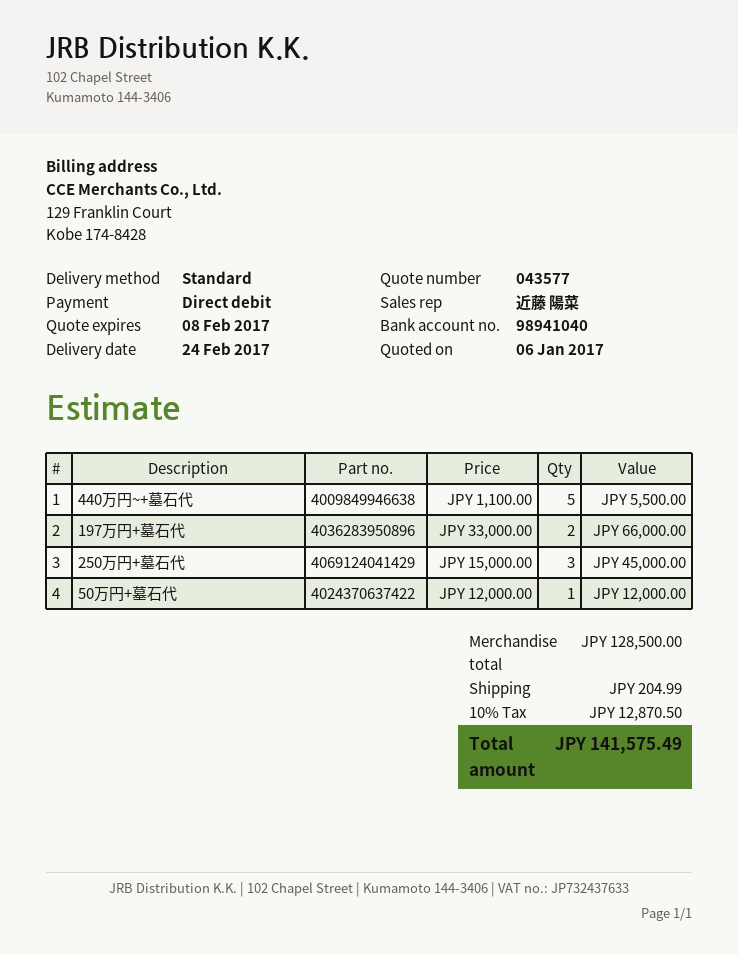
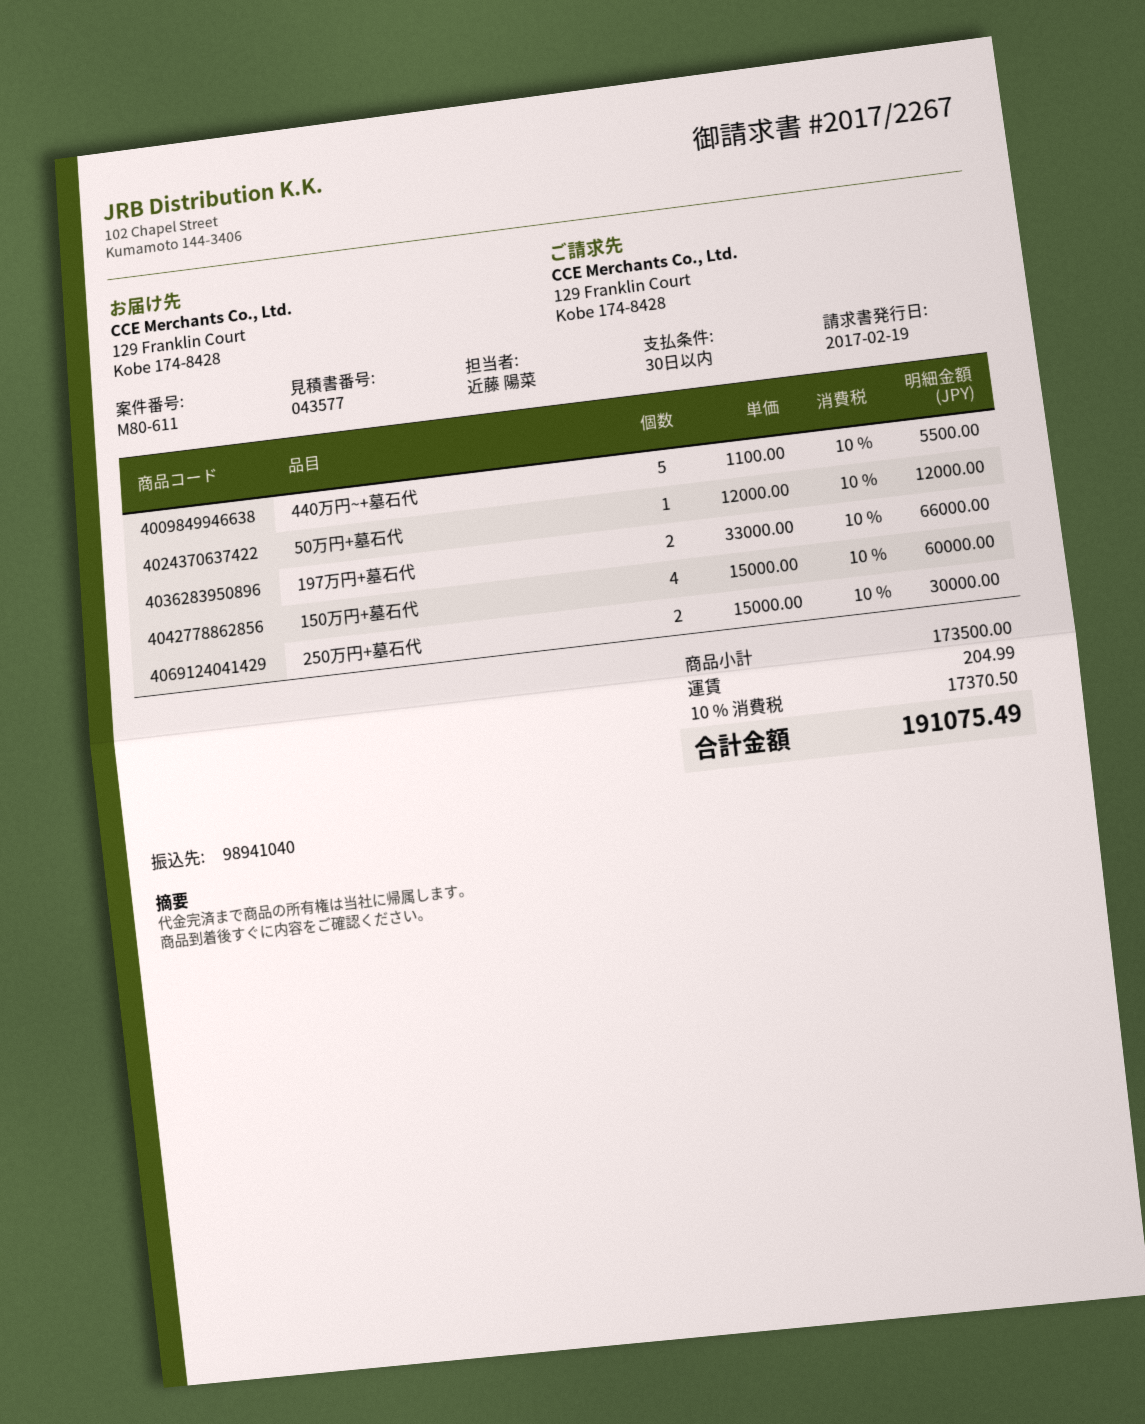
250万円+墓石代: 3 x 15000.00 = 45000.00 -> 2 x 15000.00 = 30000.00
150万円+墓石代: none -> 4 x 15000.00 = 60000.00
subtotal: 128500.00 -> 173500.00
tax: 10% = 12870.50 -> 10% = 17370.50
total: 141575.49 -> 191075.49

